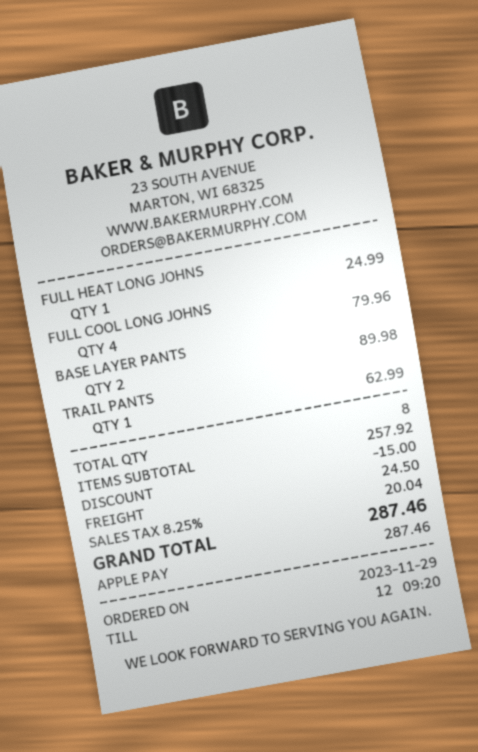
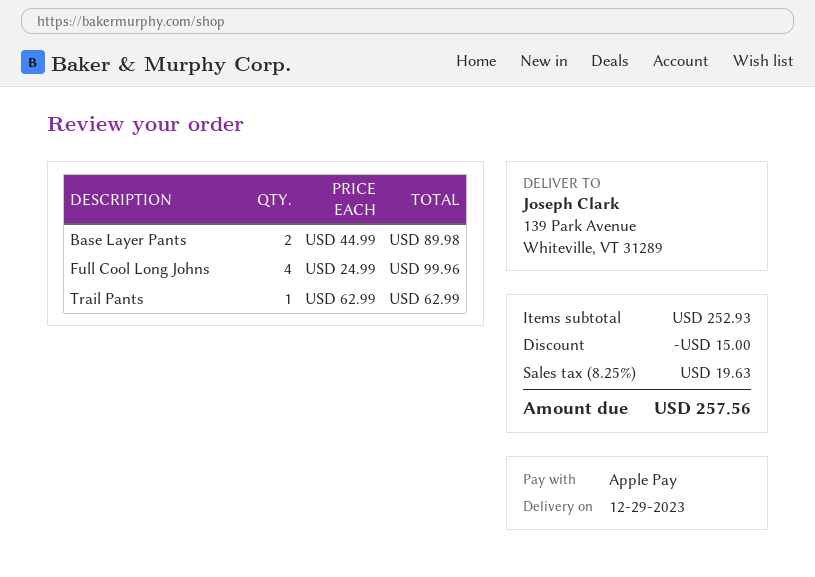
FULL HEAT LONG JOHNS: 1 for 24.99 -> none
FULL COOL LONG JOHNS: 4 for 79.96 -> 4 for 99.96
subtotal: 257.92 -> 252.93
shipping: 24.50 -> none
tax: 8.25% = 20.04 -> 8.25% = 19.63
total: 287.46 -> 257.56

